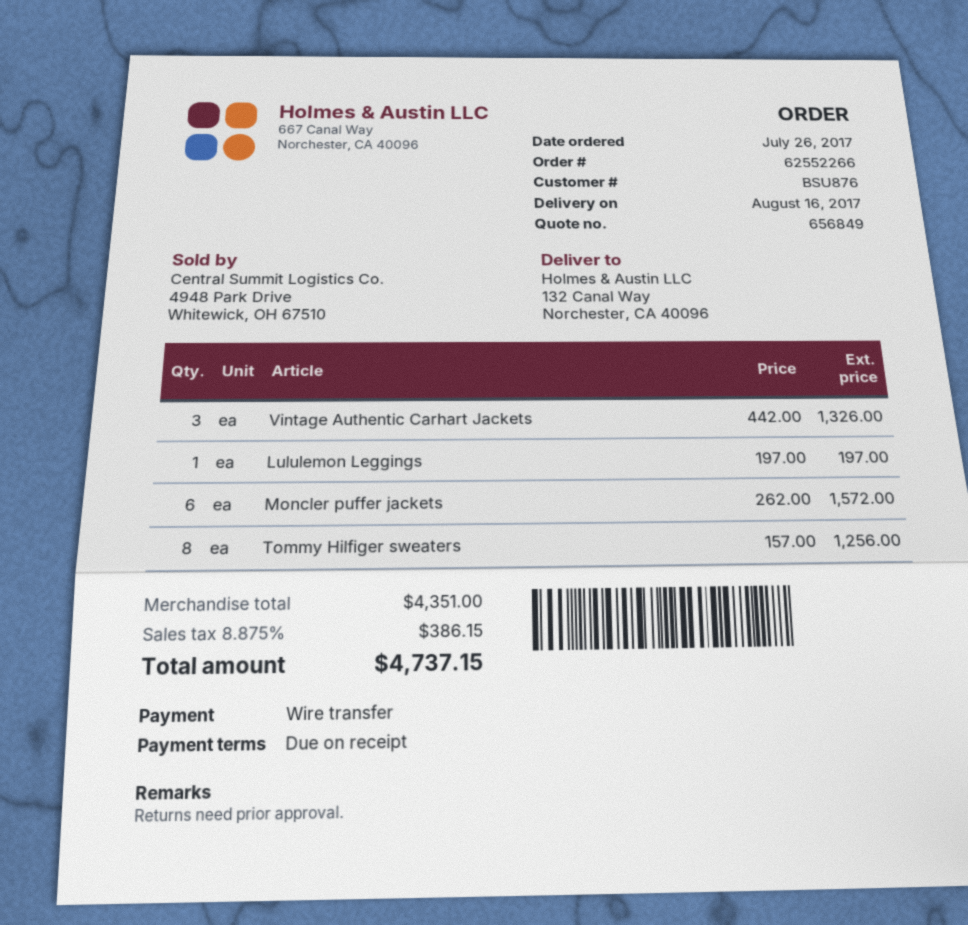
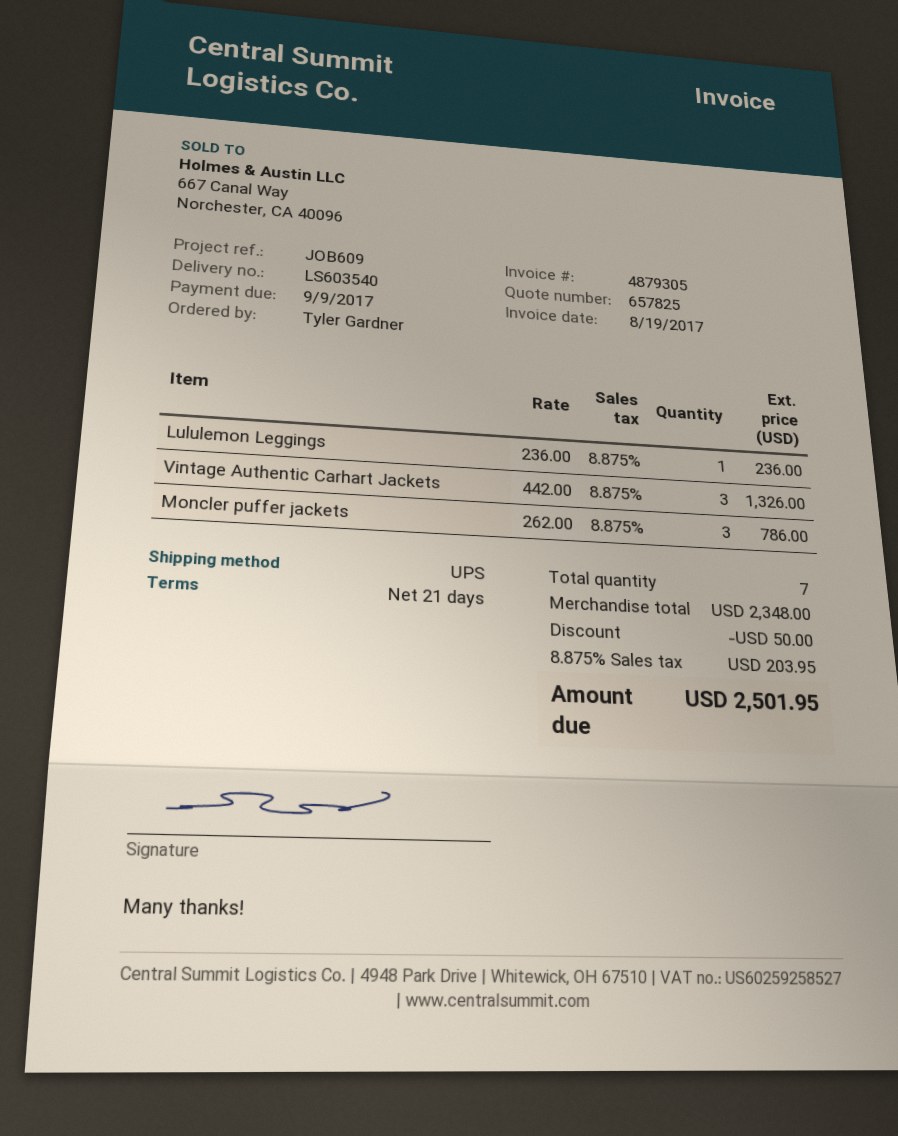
quote number: 656849 -> 657825
payment terms: on receipt -> 21 days
Lululemon Leggings: 1 x 197.00 = 197.00 -> 1 x 236.00 = 236.00
Moncler puffer jackets: 6 x 262.00 = 1572.00 -> 3 x 262.00 = 786.00
Tommy Hilfiger sweaters: 8 x 157.00 = 1256.00 -> none
subtotal: 4351.00 -> 2348.00
discount: none -> 50.00
tax: 8.875% = 386.15 -> 8.875% = 203.95
total: 4737.15 -> 2501.95

